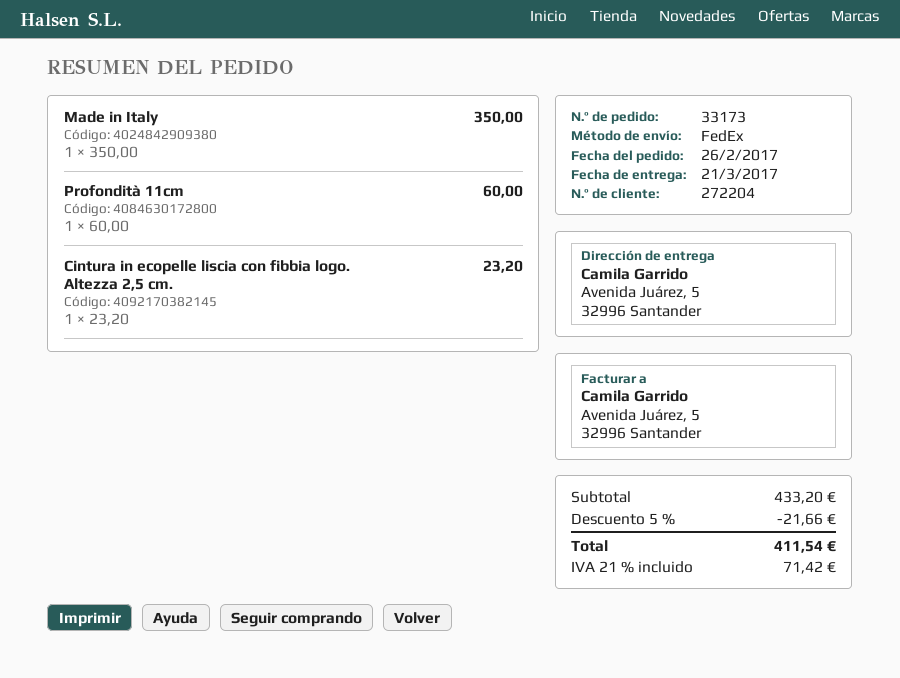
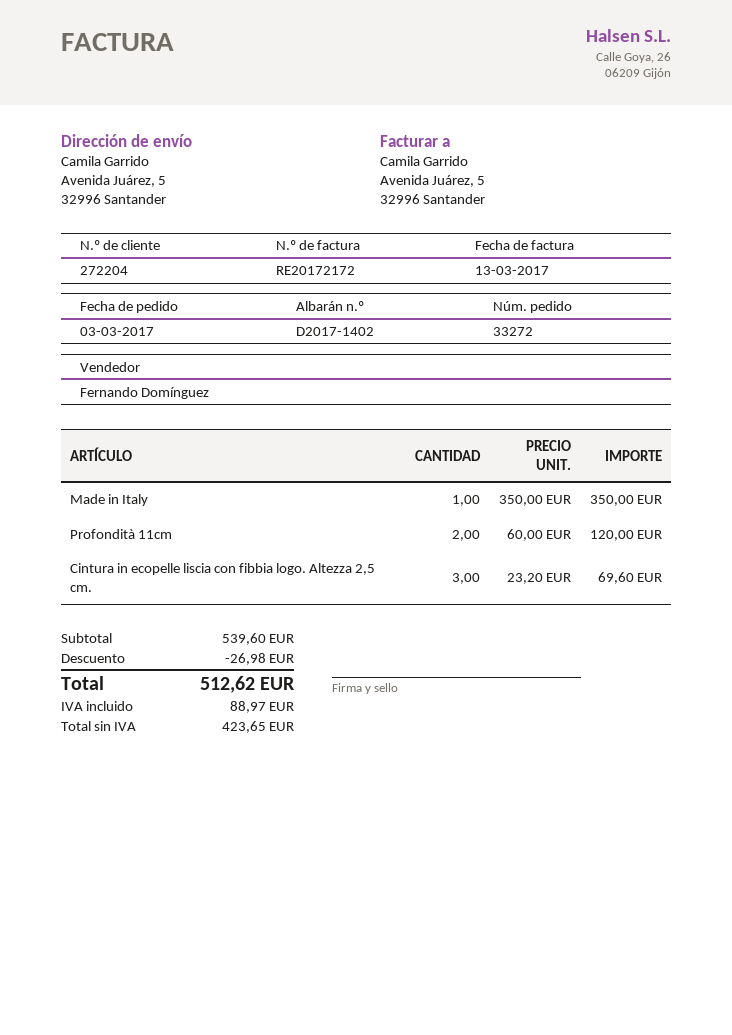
order number: 33173 -> 33272
order date: 2017-02-26 -> 2017-03-03
Profondità 11cm: 1 x 60.00 = 60.00 -> 2 x 60.00 = 120.00
Cintura in ecopelle liscia con fibbia logo. Altezza 2,5 cm.: 1 x 23.20 = 23.20 -> 3 x 23.20 = 69.60
subtotal: 433.20 -> 539.60
discount: 21.66 -> 26.98
tax: 71.42 -> 88.97
total: 411.54 -> 512.62

